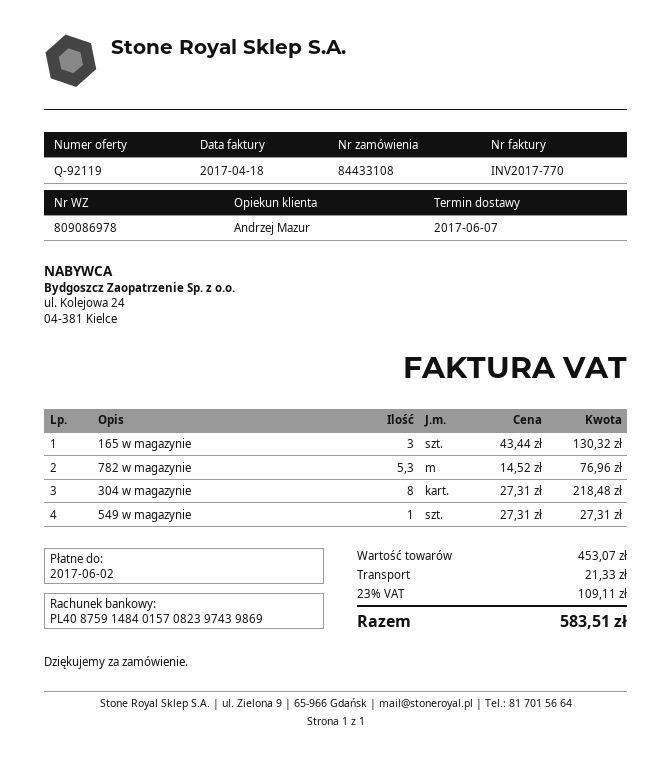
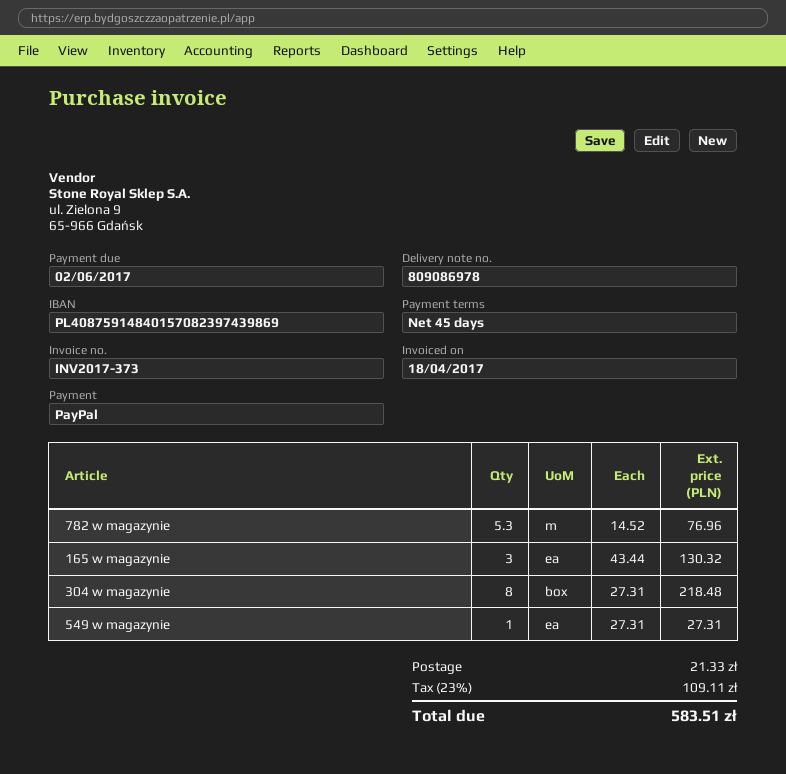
invoice number: INV2017-770 -> INV2017-373

